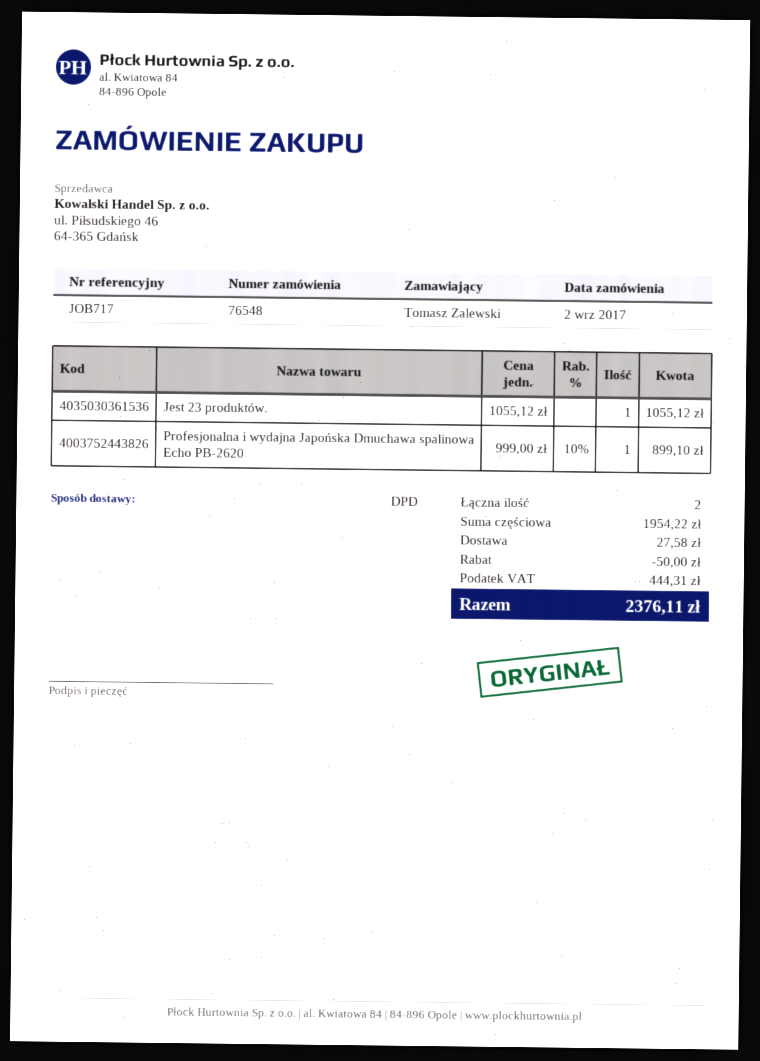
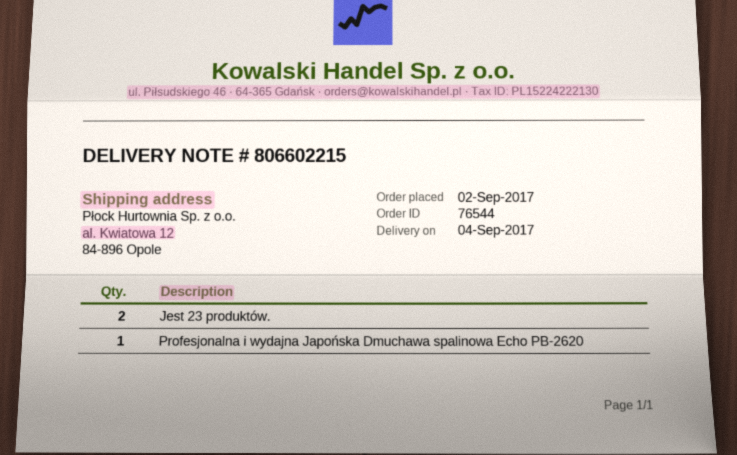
order number: 76548 -> 76544
Jest 23 produktów.: 1 -> 2

